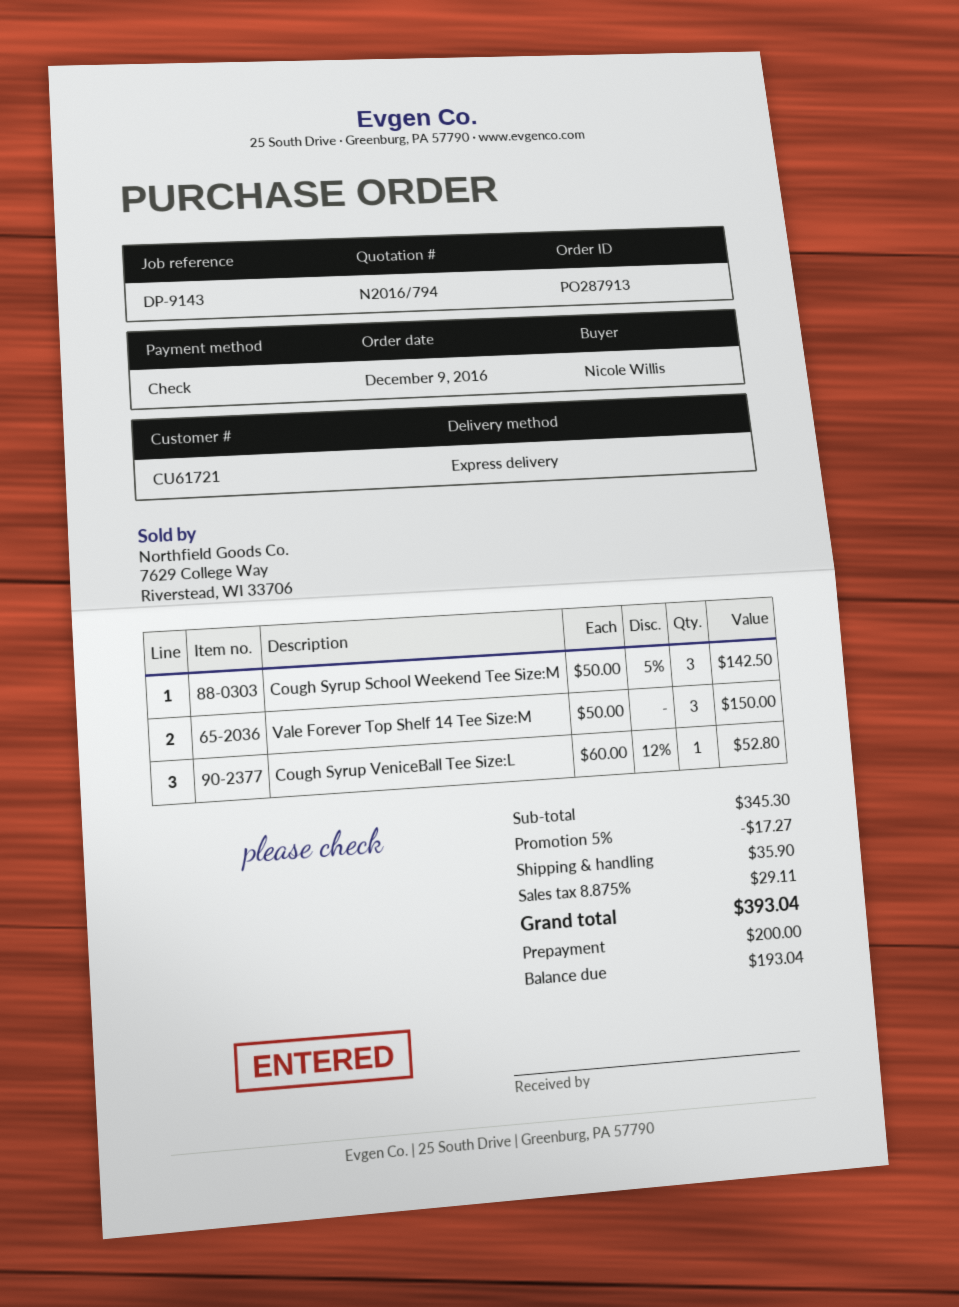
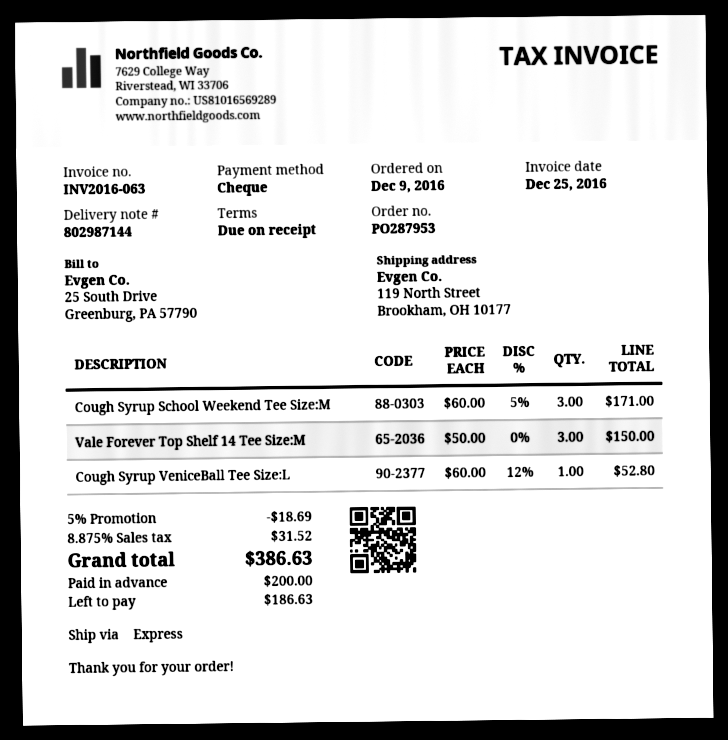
order number: PO287913 -> PO287953
Cough Syrup School Weekend Tee Size:M: 3 x 50.00 - 5% = 142.50 -> 3 x 60.00 - 5% = 171.00
discount: 5% = 17.27 -> 5% = 18.69
shipping: 35.90 -> none
tax: 8.875% = 29.11 -> 8.875% = 31.52
total: 393.04 -> 386.63
balance: 193.04 -> 186.63

